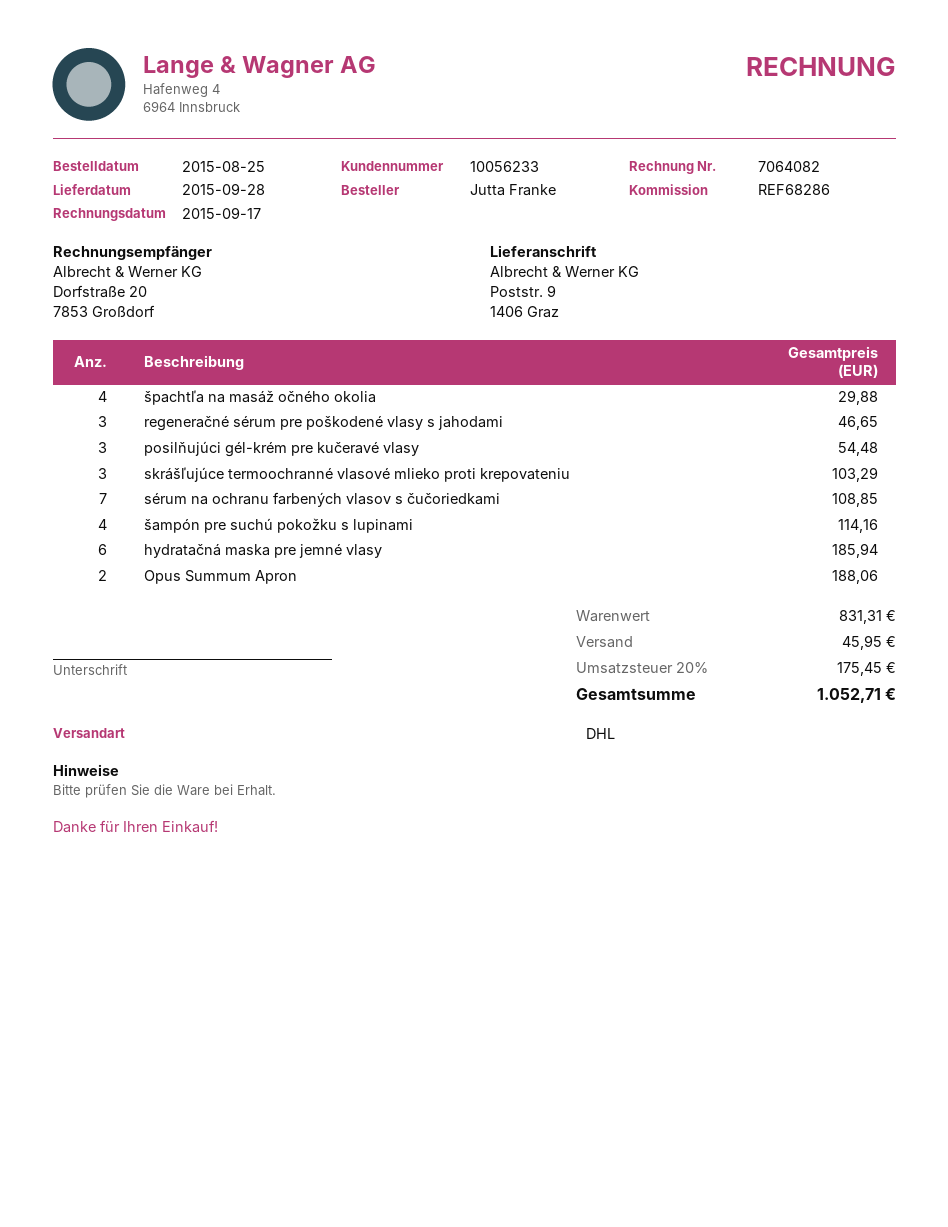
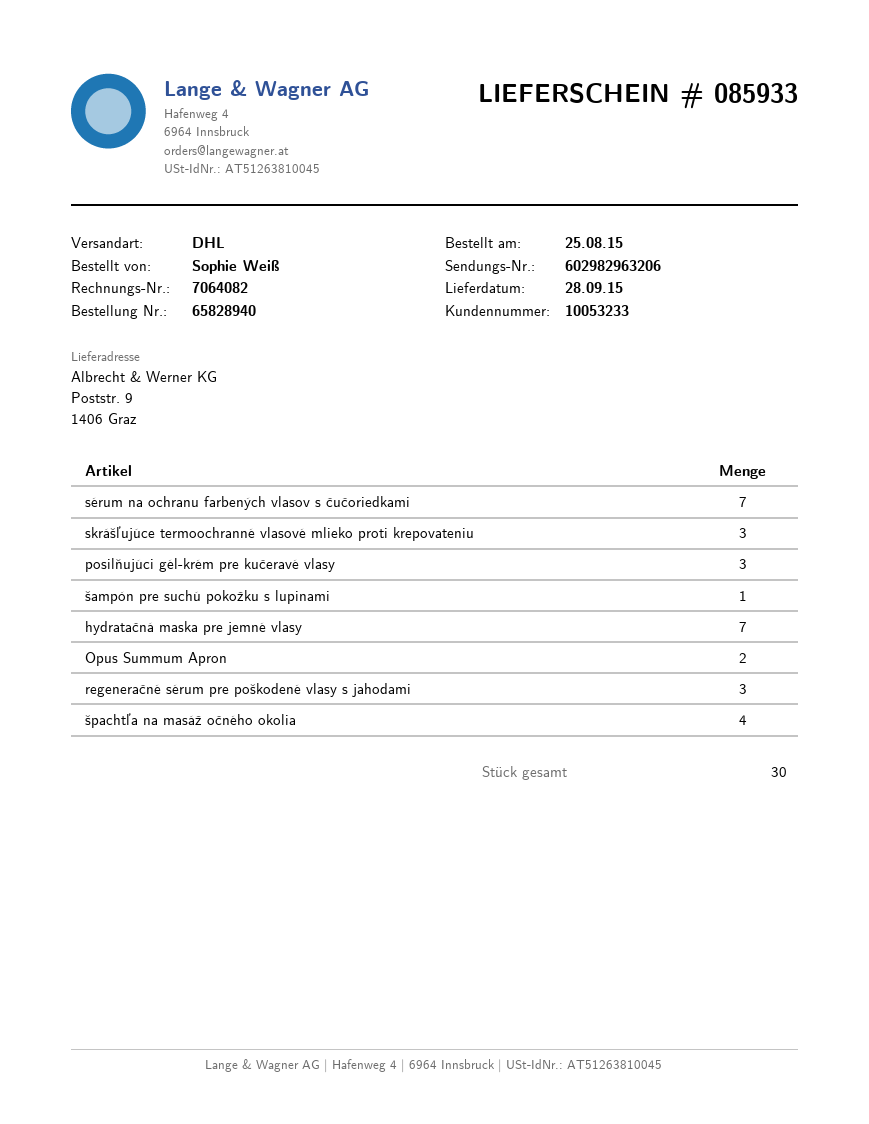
customer number: 10056233 -> 10053233
ordered by: Jutta Franke -> Sophie Weiß
šampón pre suchú pokožku s lupinami: 4 -> 1
hydratačná maska pre jemné vlasy: 6 -> 7

